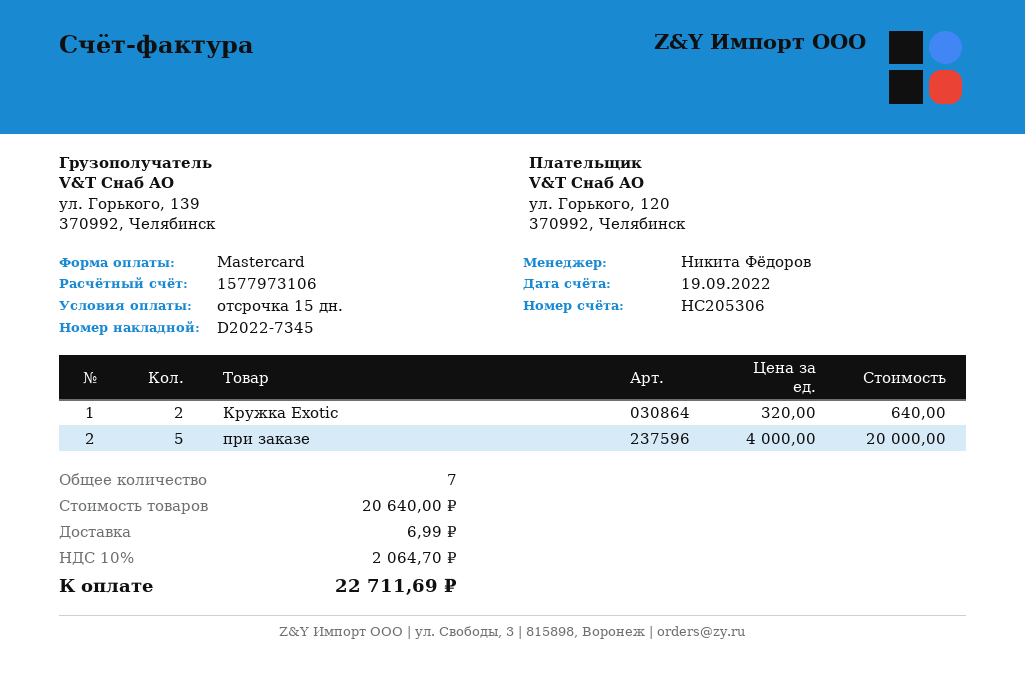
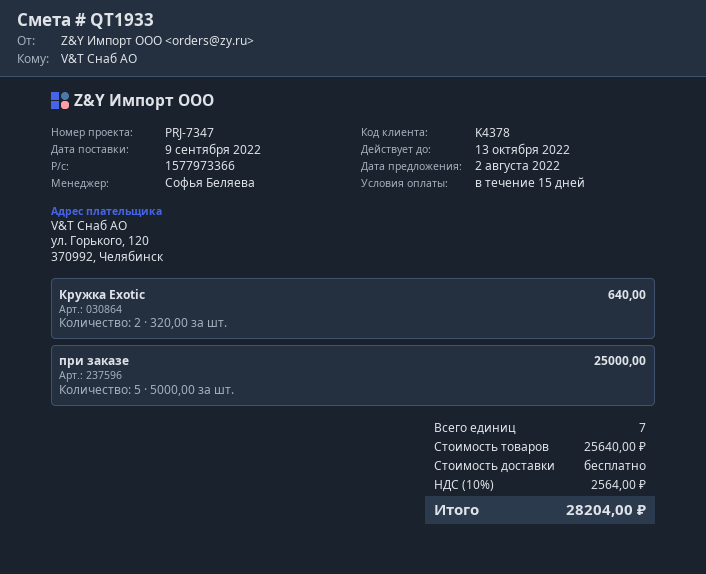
sales rep: Никита Фёдоров -> Софья Беляева
bank account: 1577973106 -> 1577973366
при заказе: 5 x 4000.00 = 20000.00 -> 5 x 5000.00 = 25000.00
subtotal: 20640.00 -> 25640.00
shipping: 6.99 -> 0.00
tax: 10% = 2064.70 -> 10% = 2564.00
total: 22711.69 -> 28204.00

